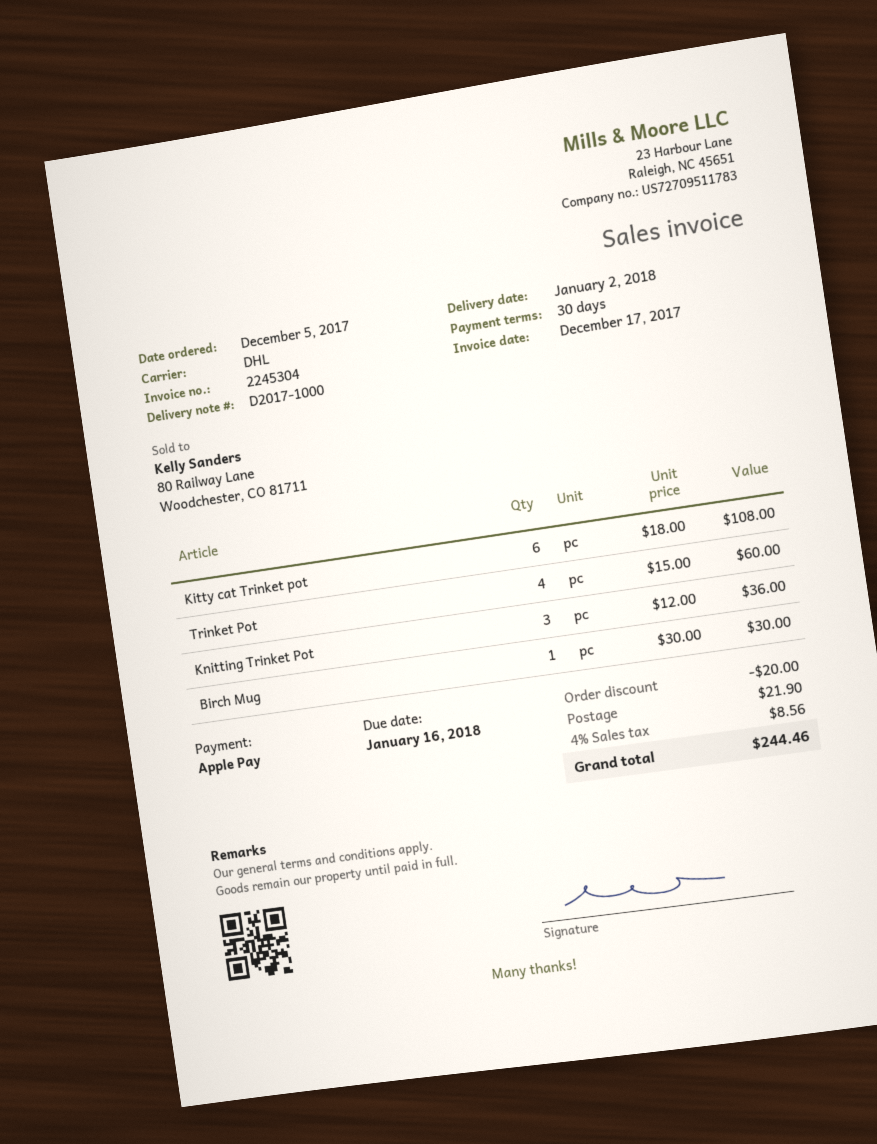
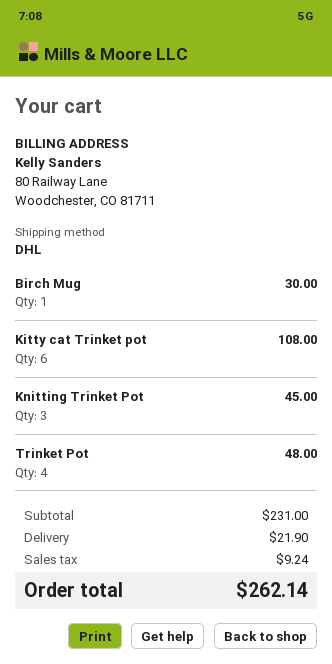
Trinket Pot: 4 for 60.00 -> 4 for 48.00
Knitting Trinket Pot: 3 for 36.00 -> 3 for 45.00
discount: 20.00 -> none
tax: 8.56 -> 9.24
total: 244.46 -> 262.14

